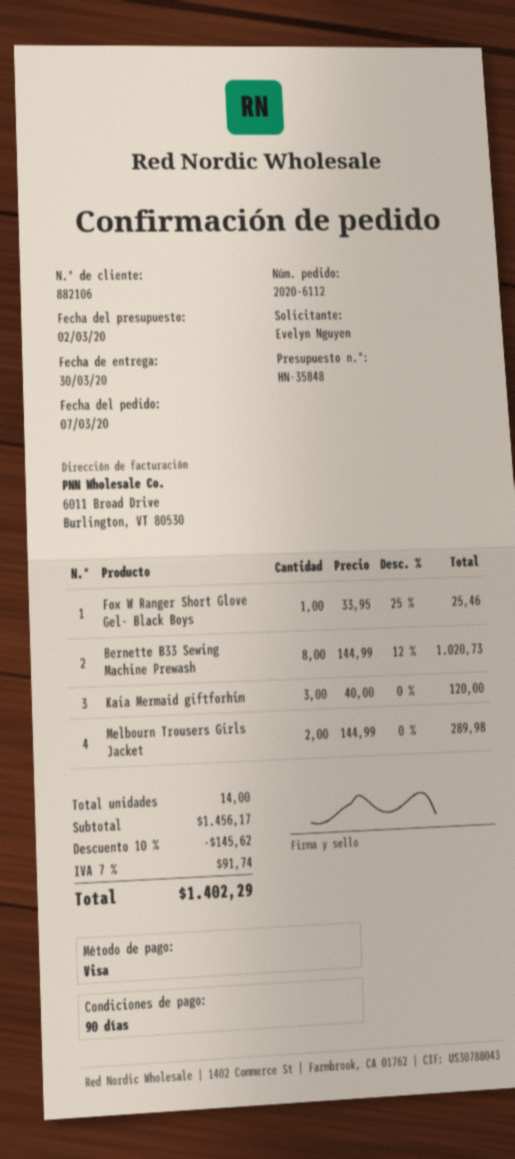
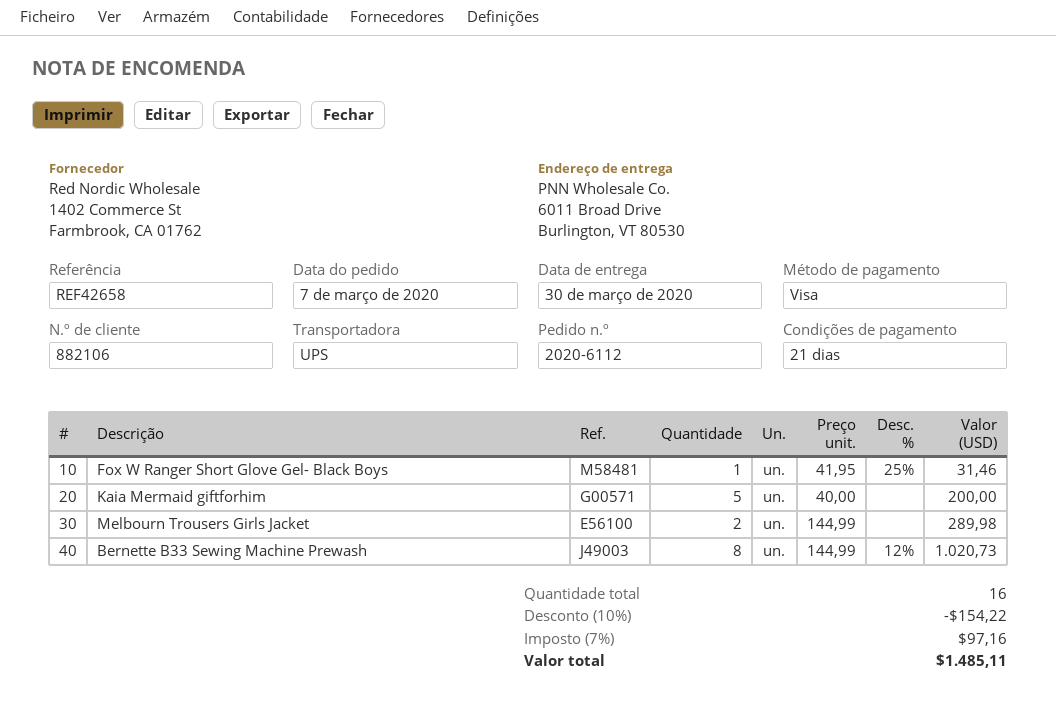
payment terms: 90 days -> 21 days
Fox W Ranger Short Glove Gel- Black Boys: 1 x 33.95 - 25% = 25.46 -> 1 x 41.95 - 25% = 31.46
Kaia Mermaid giftforhim: 3 x 40.00 = 120.00 -> 5 x 40.00 = 200.00
total quantity: 14 -> 16
discount: 10% = 145.62 -> 10% = 154.22
tax: 7% = 91.74 -> 7% = 97.16
total: 1402.29 -> 1485.11

